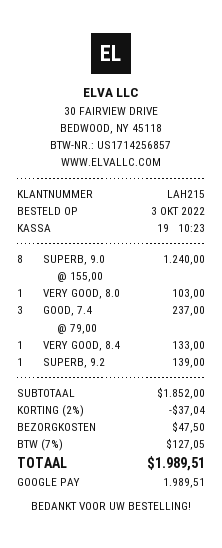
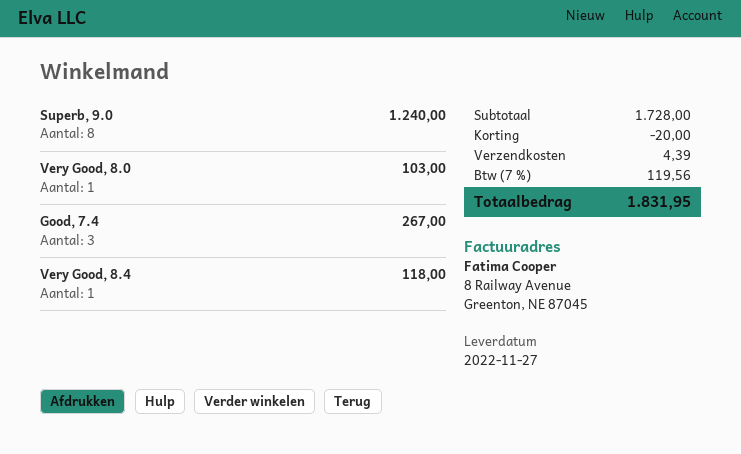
GOOD, 7.4: 3 for 237.00 -> 3 for 267.00
VERY GOOD, 8.4: 1 for 133.00 -> 1 for 118.00
SUPERB, 9.2: 1 for 139.00 -> none
subtotal: 1852.00 -> 1728.00
discount: 37.04 -> 20.00
shipping: 47.50 -> 4.39
tax: 7% = 127.05 -> 7% = 119.56
total: 1989.51 -> 1831.95

